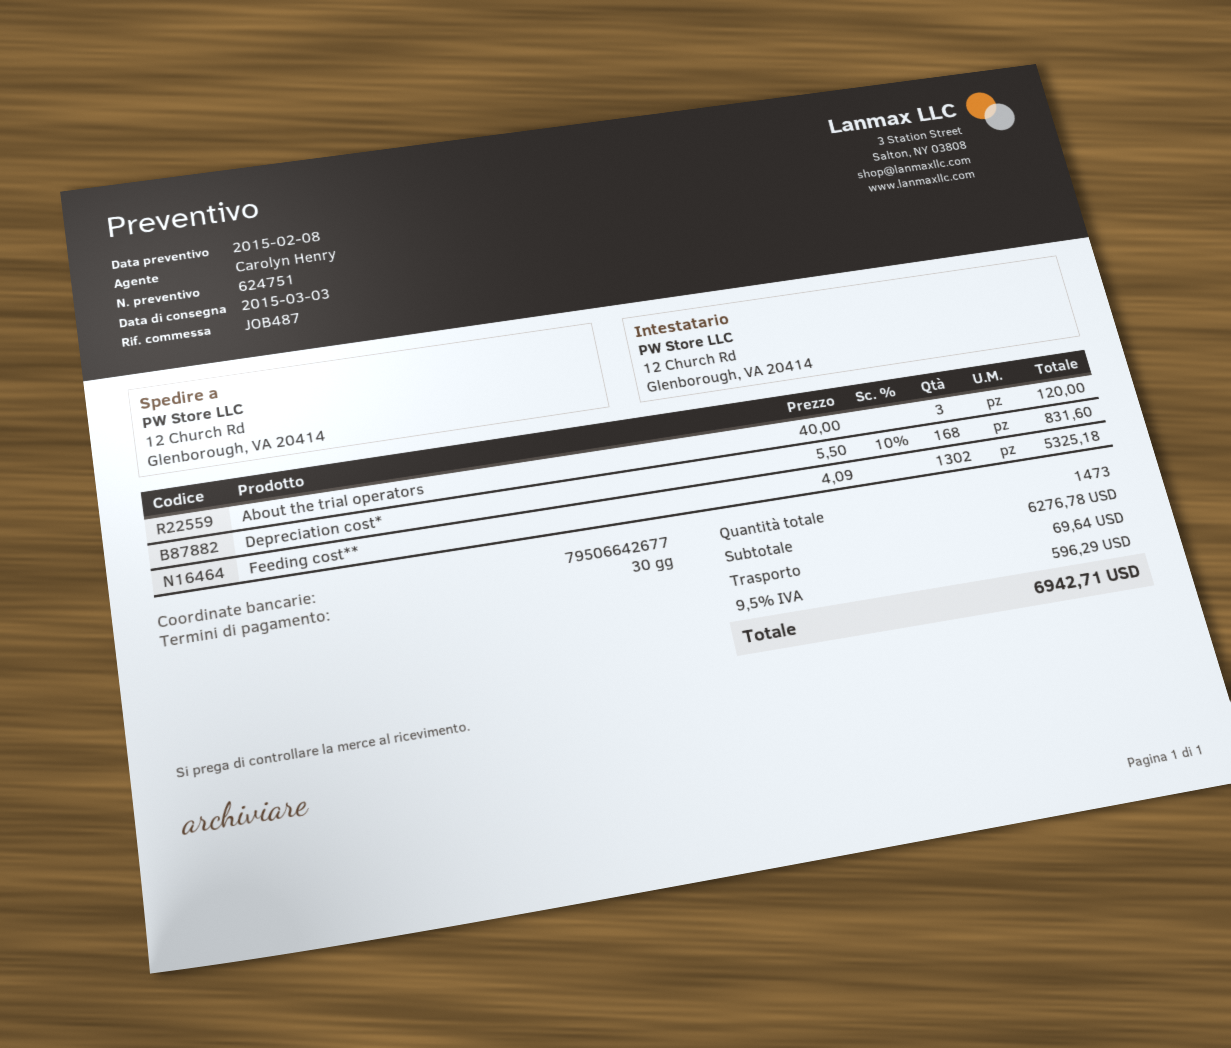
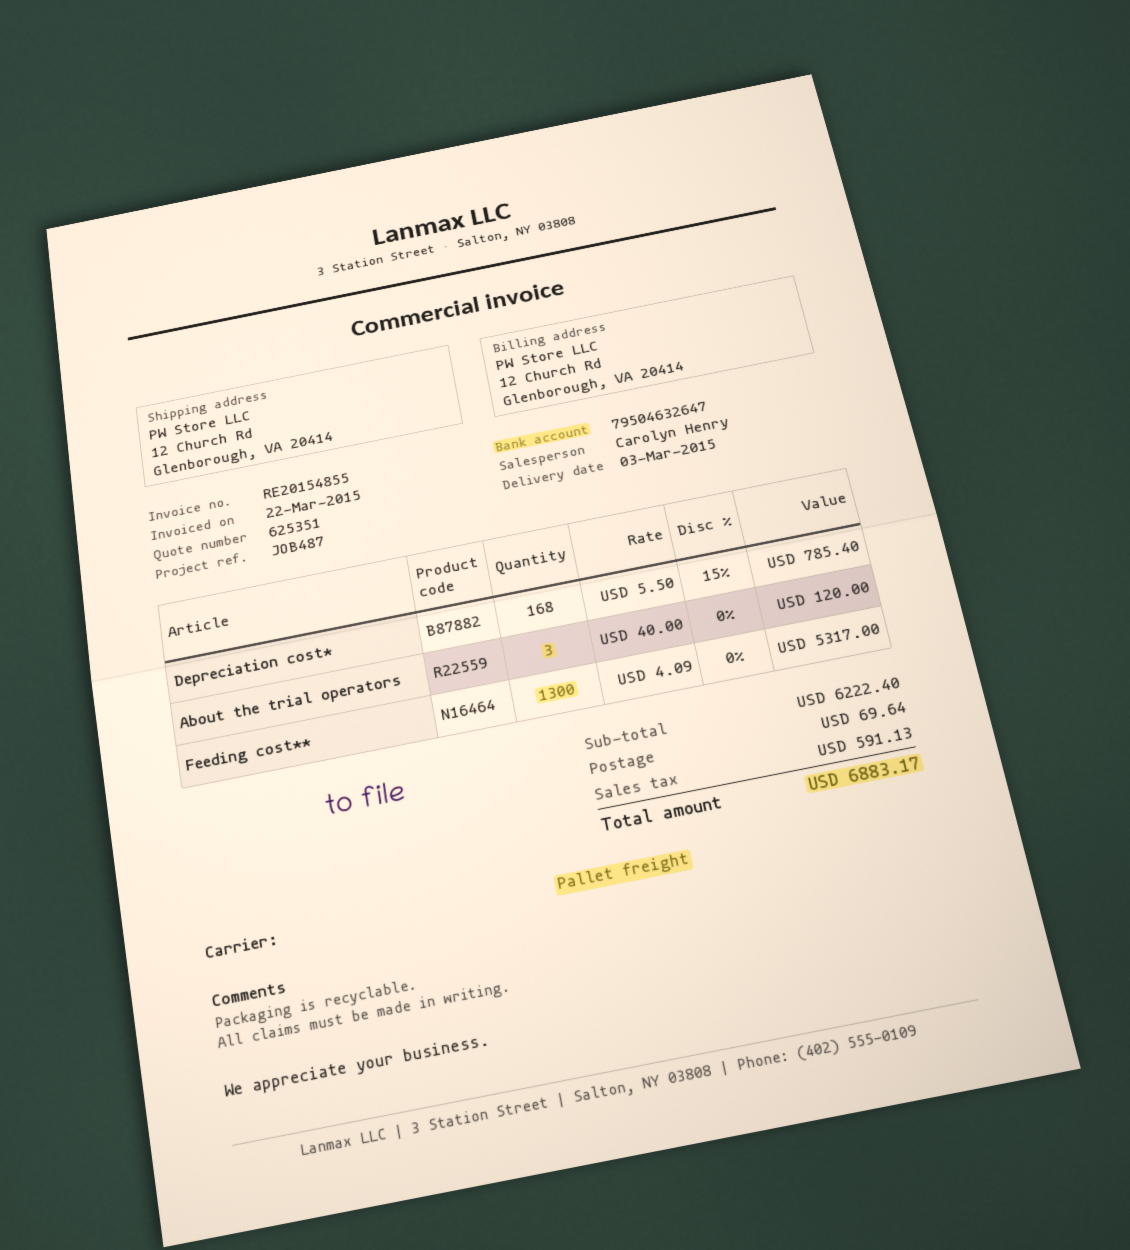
quote number: 624751 -> 625351
bank account: 79506642677 -> 79504632647
Depreciation cost*: 168 x 5.50 - 10% = 831.60 -> 168 x 5.50 - 15% = 785.40
Feeding cost**: 1302 x 4.09 = 5325.18 -> 1300 x 4.09 = 5317.00
subtotal: 6276.78 -> 6222.40
tax: 596.29 -> 591.13
total: 6942.71 -> 6883.17

